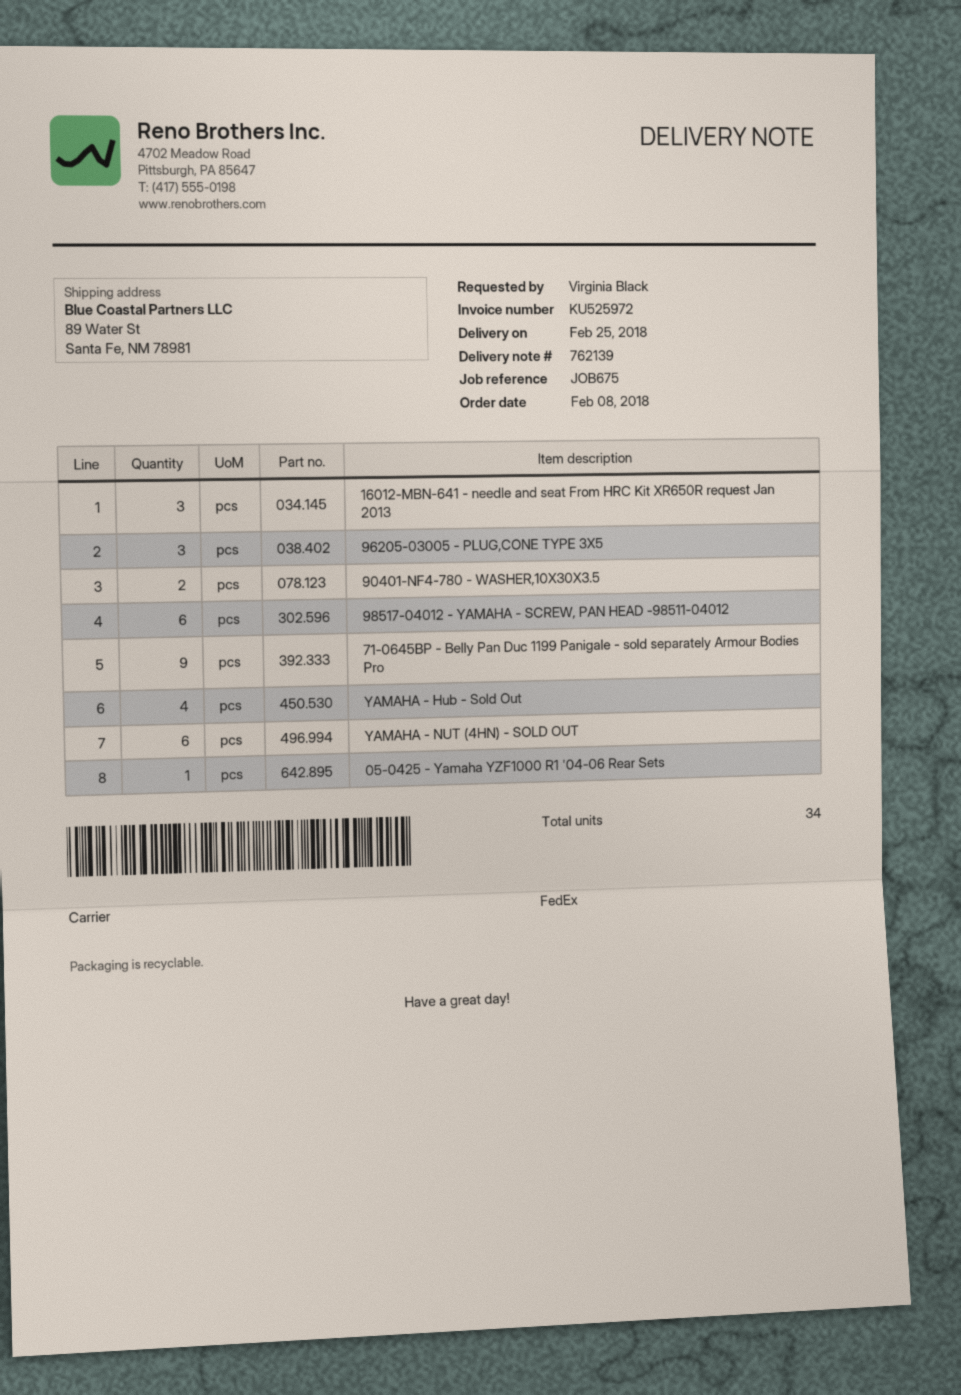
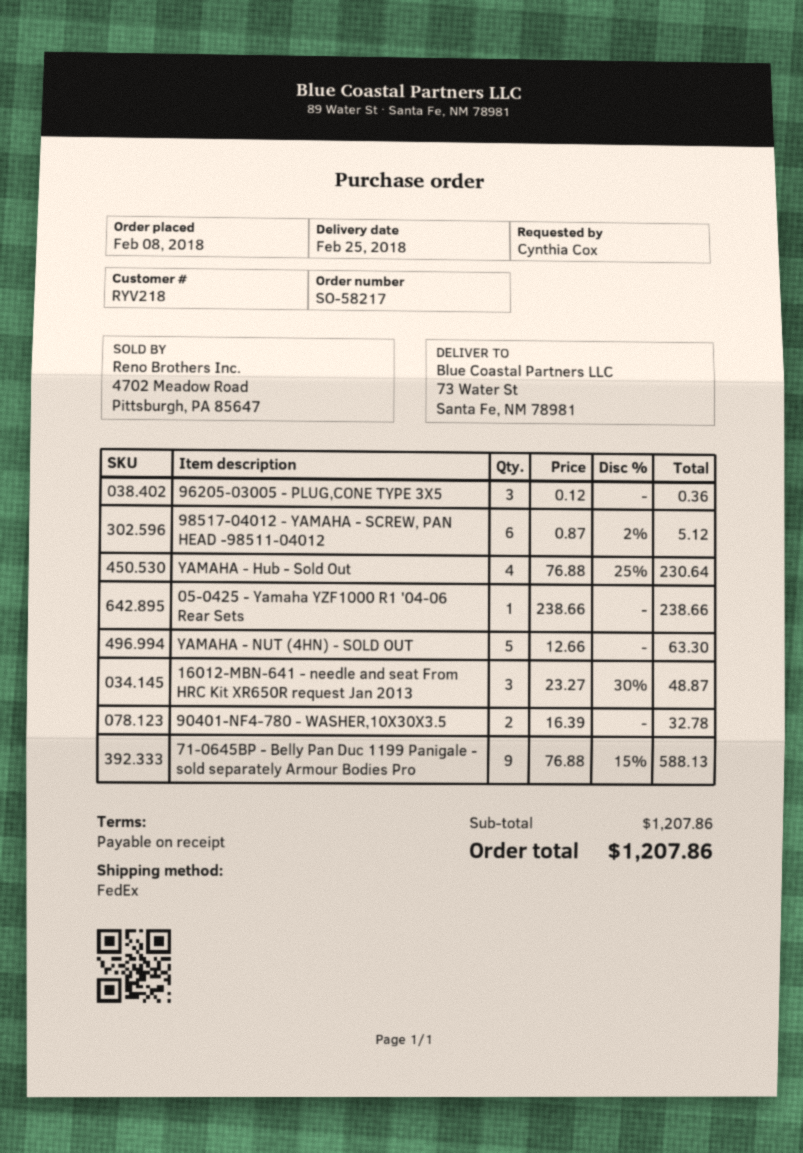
ordered by: Virginia Black -> Cynthia Cox
ship to: 89 Water St, Santa Fe, NM 78981 -> 73 Water St, Santa Fe, NM 78981
YAMAHA - NUT (4HN) - SOLD OUT: 6 -> 5

